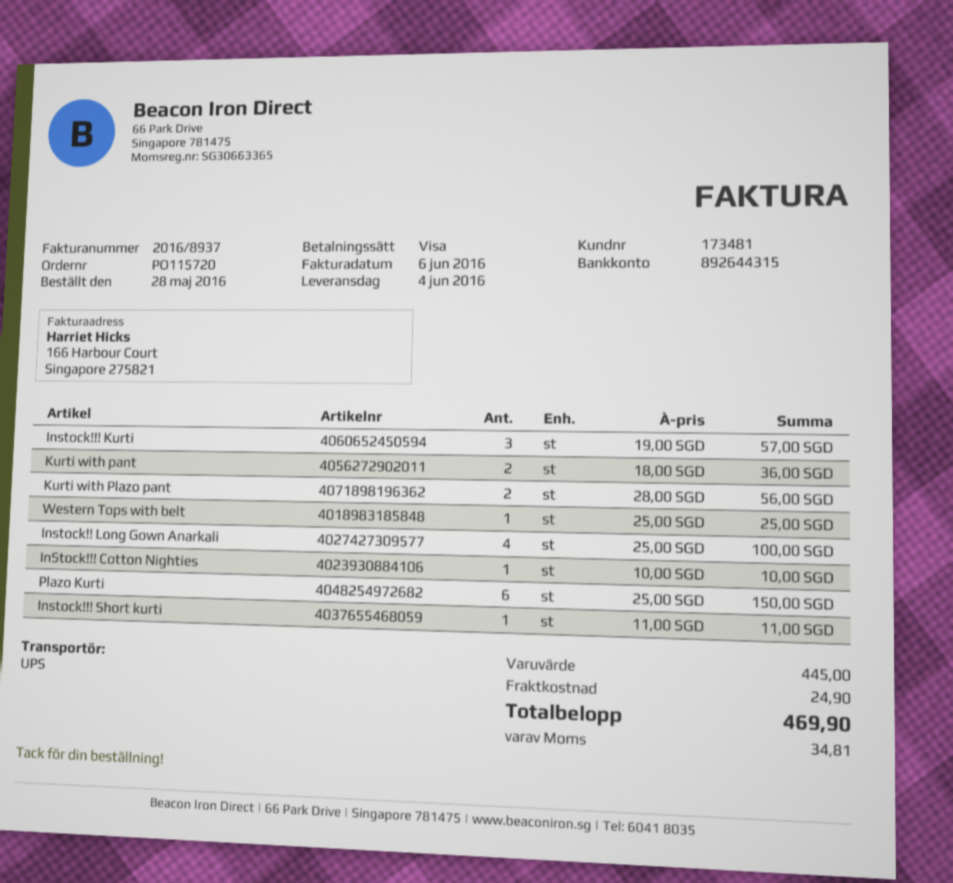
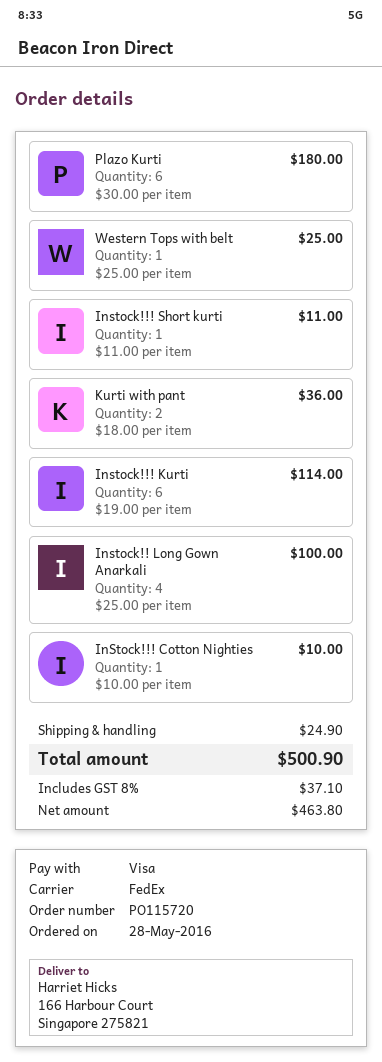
shipping method: UPS -> FedEx
Instock!!! Kurti: 3 x 19.00 = 57.00 -> 6 x 19.00 = 114.00
Kurti with Plazo pant: 2 x 28.00 = 56.00 -> none
Plazo Kurti: 6 x 25.00 = 150.00 -> 6 x 30.00 = 180.00
tax: 34.81 -> 37.10
total: 469.90 -> 500.90

